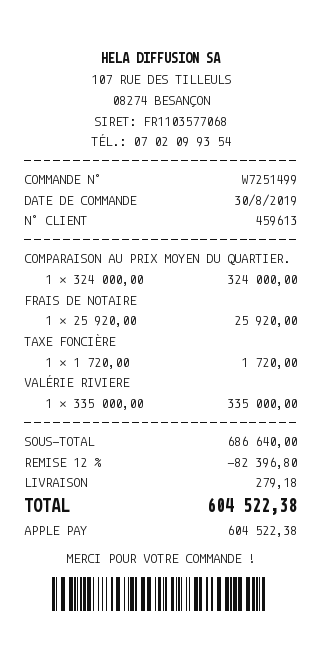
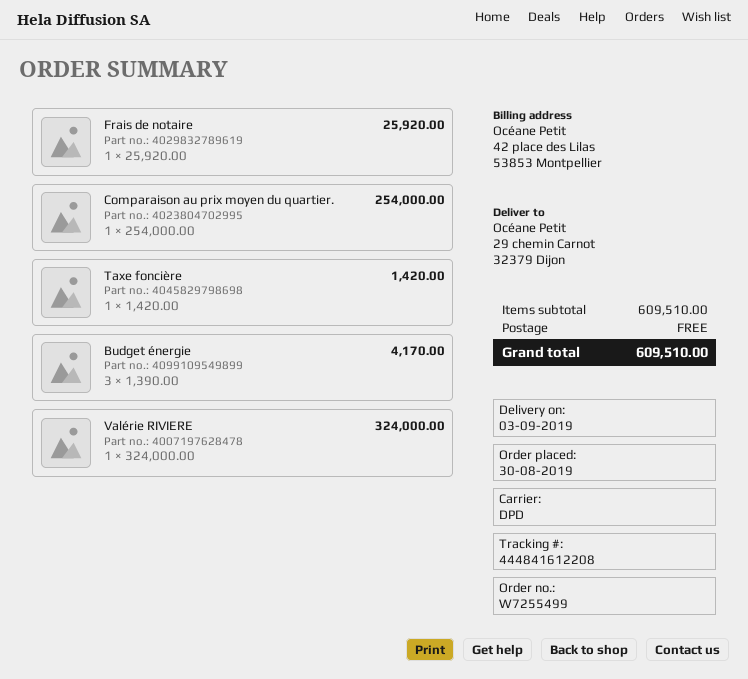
order number: W7251499 -> W7255499
COMPARAISON AU PRIX MOYEN DU QUARTIER.: 1 x 324000.00 = 324000.00 -> 1 x 254000.00 = 254000.00
TAXE FONCIÈRE: 1 x 1720.00 = 1720.00 -> 1 x 1420.00 = 1420.00
VALÉRIE RIVIERE: 1 x 335000.00 = 335000.00 -> 1 x 324000.00 = 324000.00
Budget énergie: none -> 3 x 1390.00 = 4170.00
subtotal: 686640.00 -> 609510.00
discount: 12% = 82396.80 -> none
shipping: 279.18 -> 0.00
total: 604522.38 -> 609510.00

